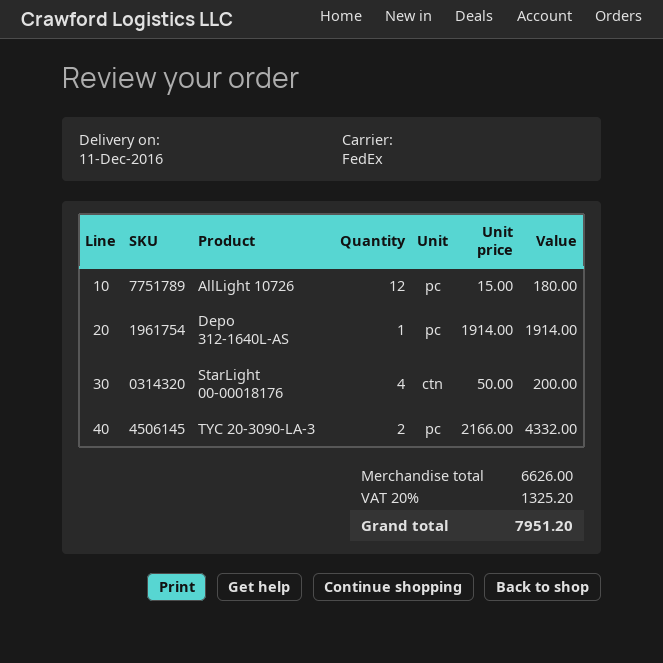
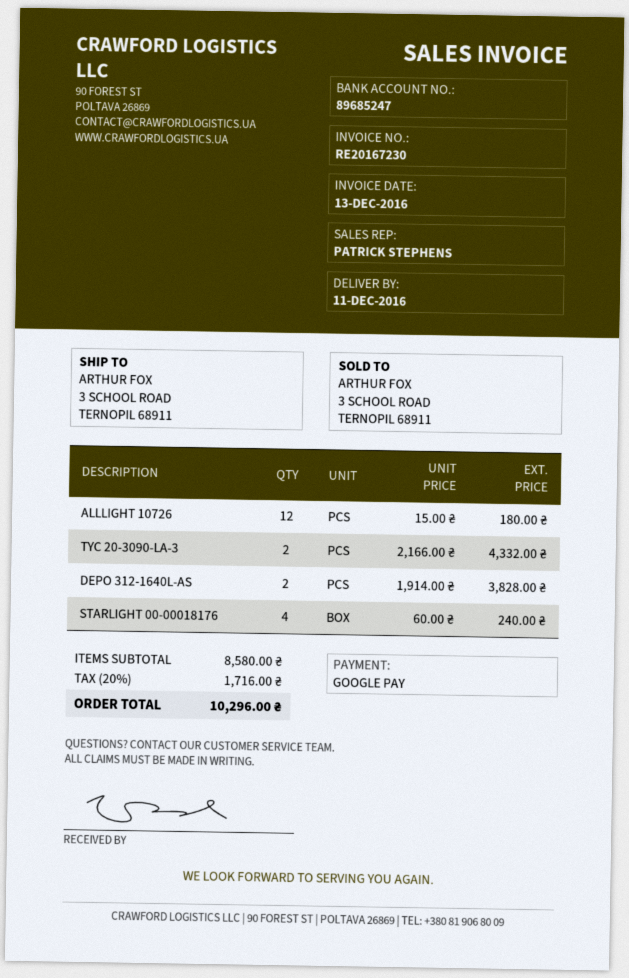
Depo 312-1640L-AS: 1 x 1914.00 = 1914.00 -> 2 x 1914.00 = 3828.00
StarLight 00-00018176: 4 x 50.00 = 200.00 -> 4 x 60.00 = 240.00
subtotal: 6626.00 -> 8580.00
tax: 20% = 1325.20 -> 20% = 1716.00
total: 7951.20 -> 10296.00

